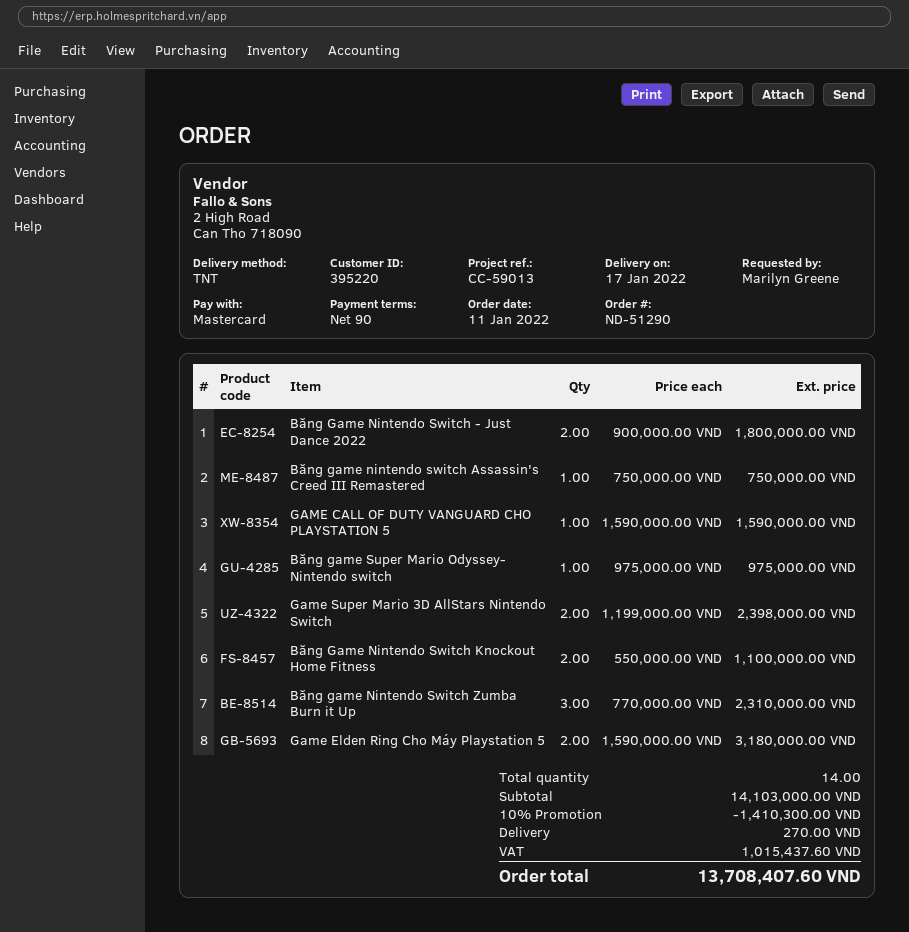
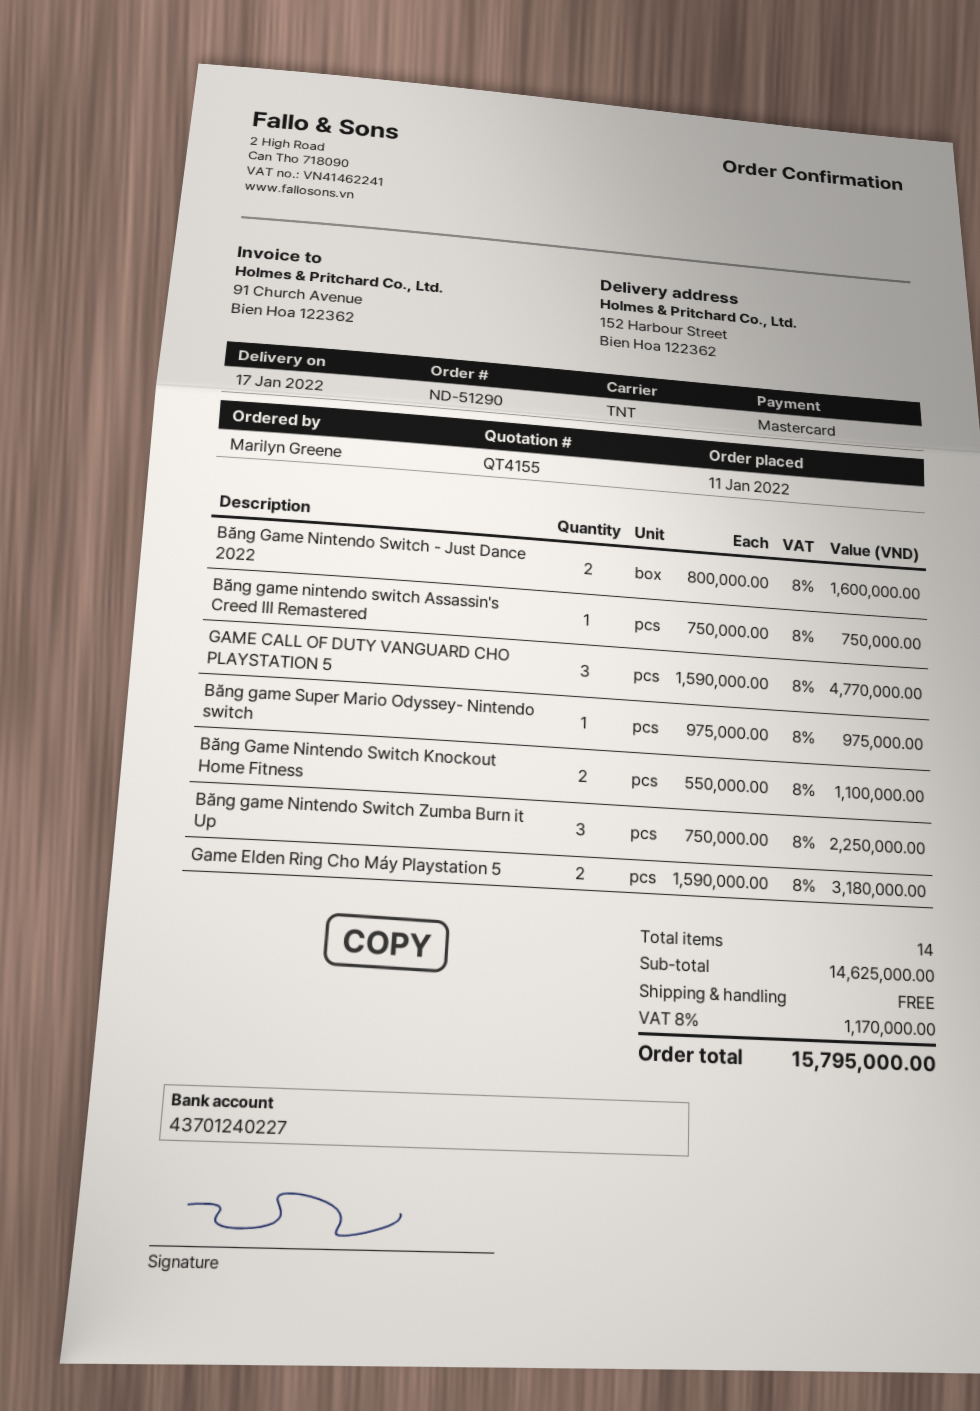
Băng Game Nintendo Switch - Just Dance 2022: 2 x 900000.00 = 1800000.00 -> 2 x 800000.00 = 1600000.00
GAME CALL OF DUTY VANGUARD CHO PLAYSTATION 5: 1 x 1590000.00 = 1590000.00 -> 3 x 1590000.00 = 4770000.00
Game Super Mario 3D AllStars Nintendo Switch: 2 x 1199000.00 = 2398000.00 -> none
Băng game Nintendo Switch Zumba Burn it Up: 3 x 770000.00 = 2310000.00 -> 3 x 750000.00 = 2250000.00
subtotal: 14103000.00 -> 14625000.00
discount: 10% = 1410300.00 -> none
shipping: 270.00 -> 0.00
tax: 1015437.60 -> 1170000.00
total: 13708407.60 -> 15795000.00

